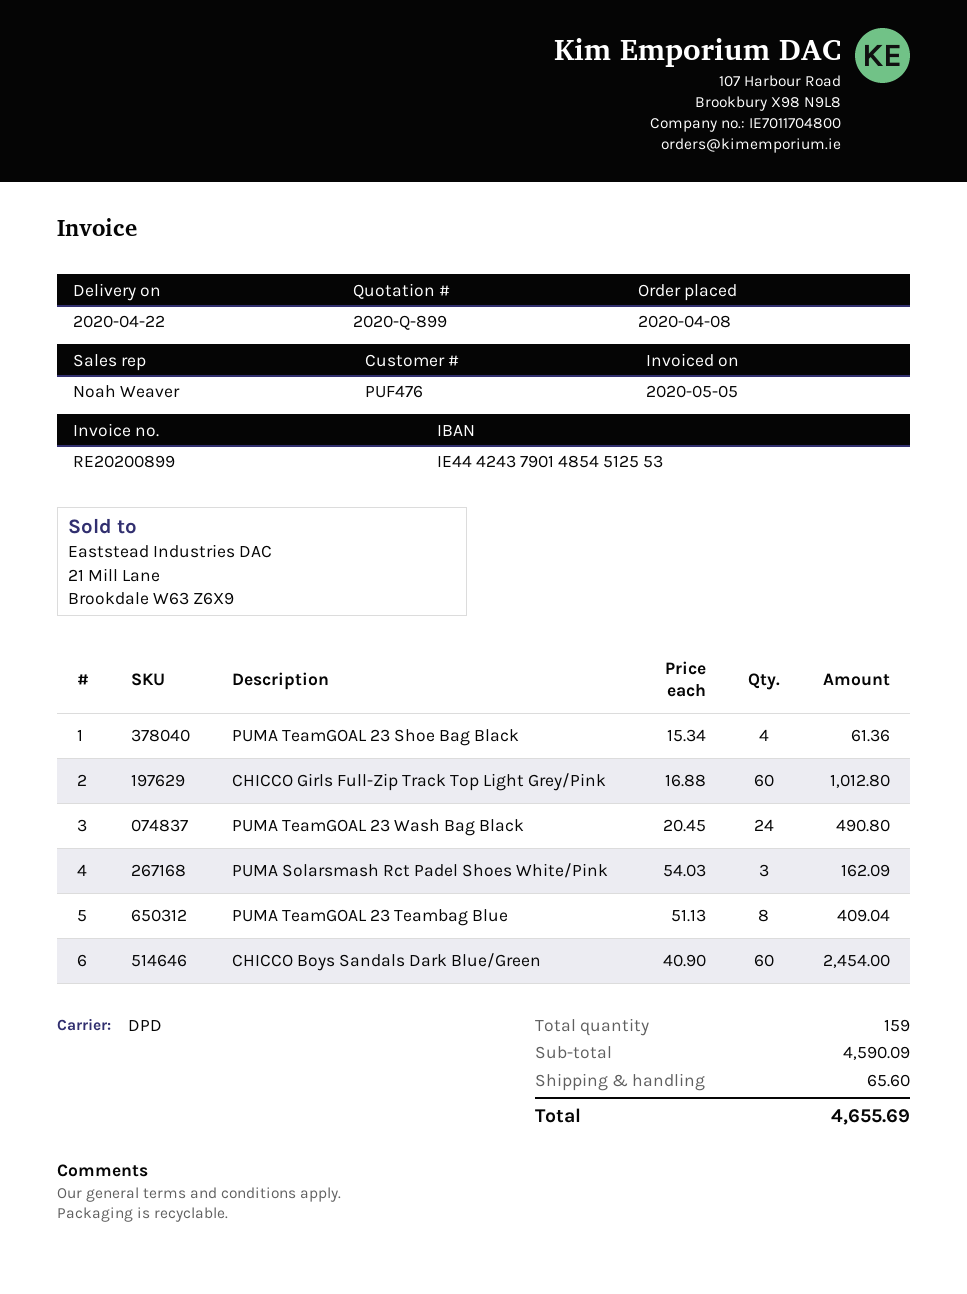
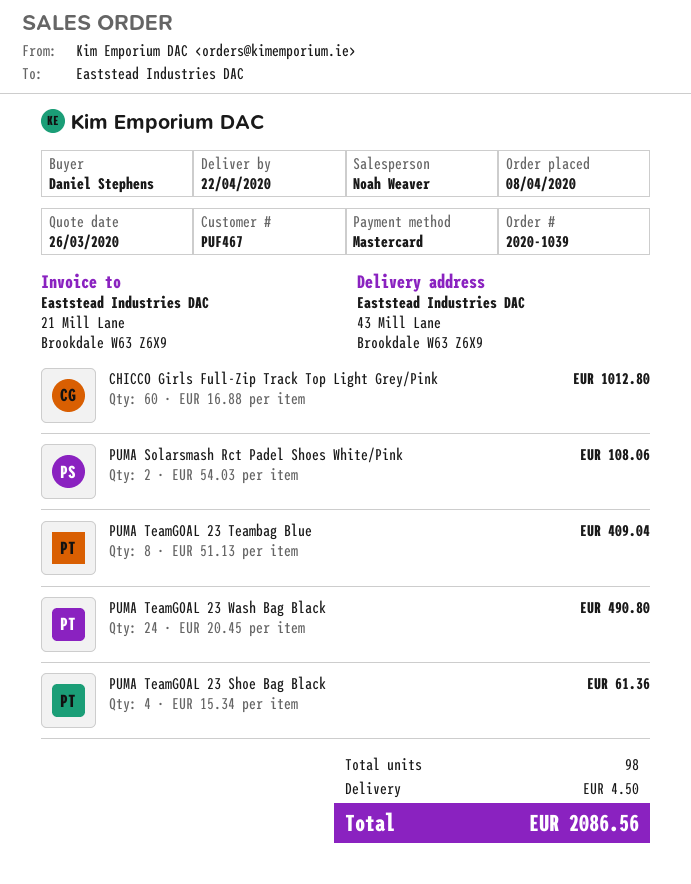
customer number: PUF476 -> PUF467
PUMA Solarsmash Rct Padel Shoes White/Pink: 3 x 54.03 = 162.09 -> 2 x 54.03 = 108.06
CHICCO Boys Sandals Dark Blue/Green: 60 x 40.90 = 2454.00 -> none
total quantity: 159 -> 98
shipping: 65.60 -> 4.50
total: 4655.69 -> 2086.56

